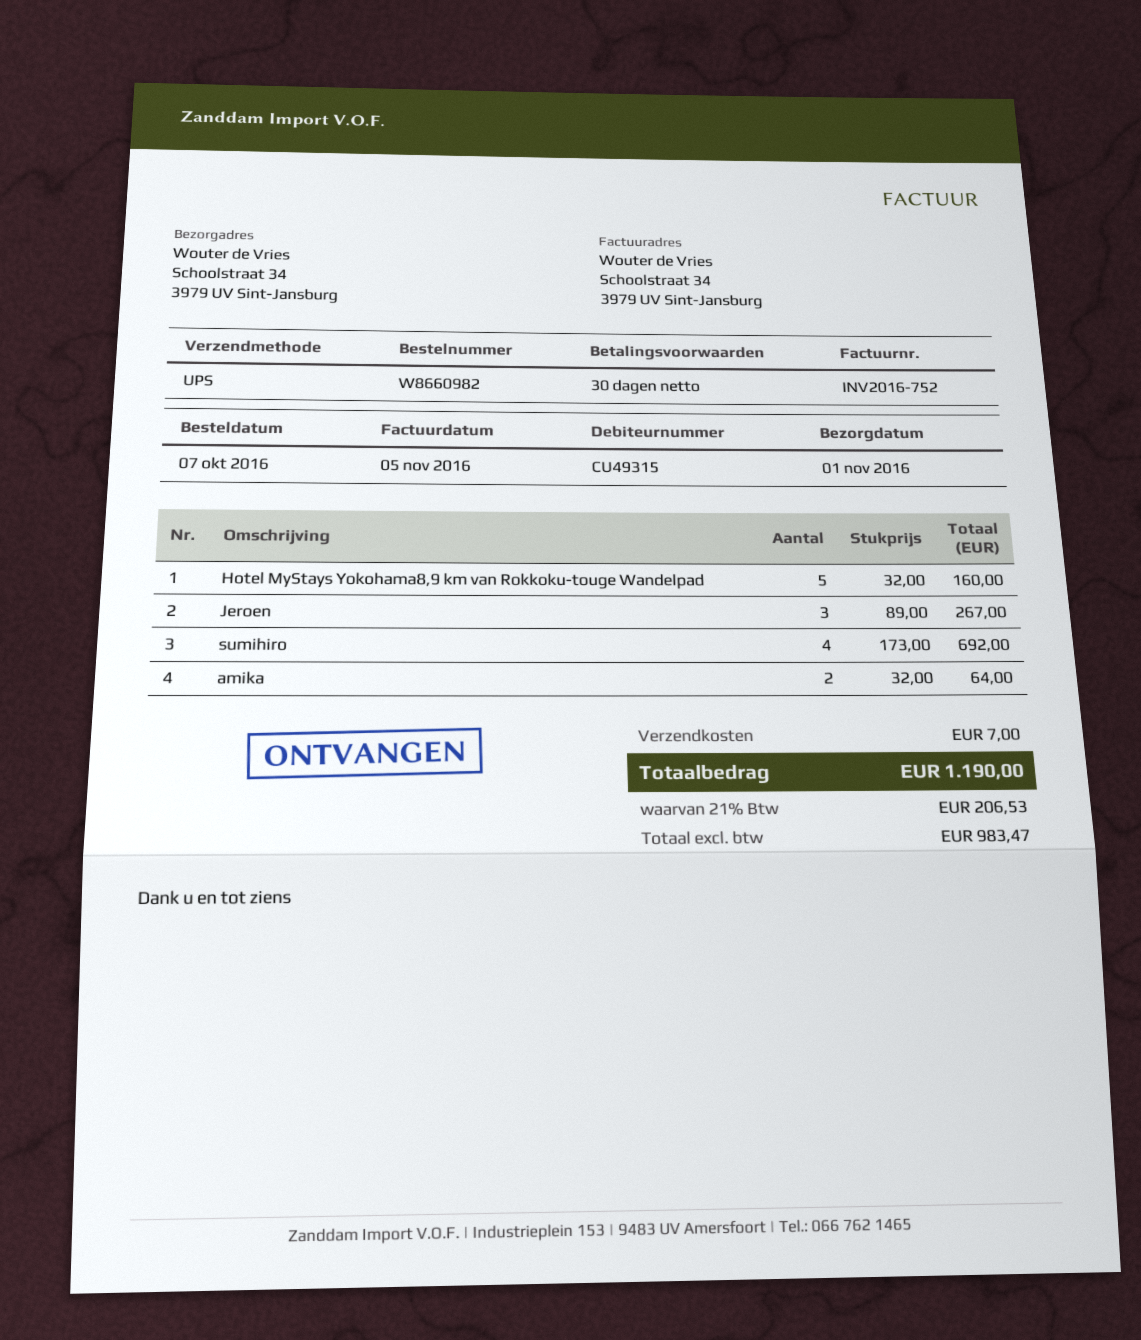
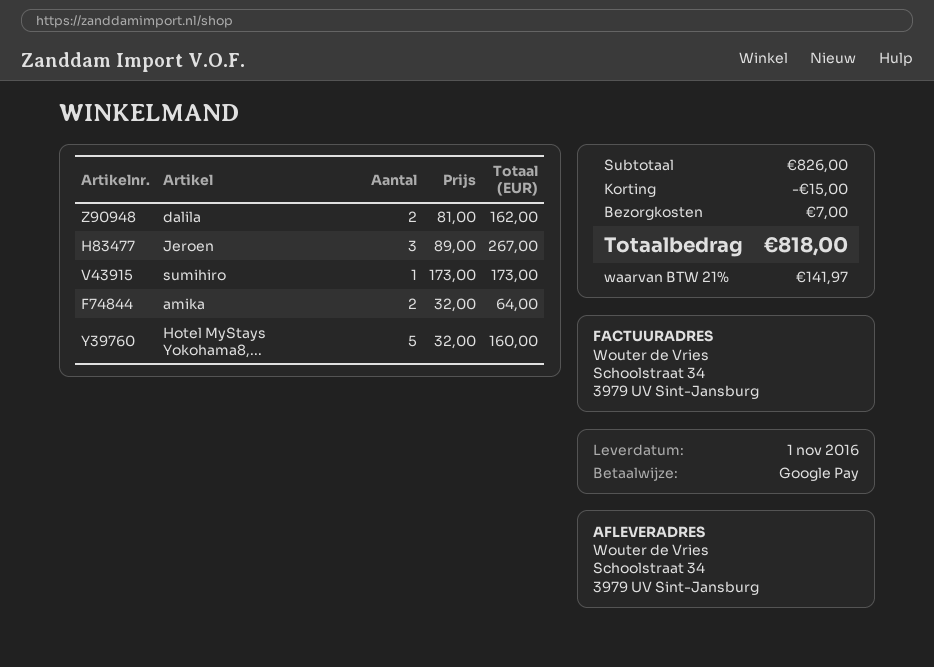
sumihiro: 4 x 173.00 = 692.00 -> 1 x 173.00 = 173.00
dalila: none -> 2 x 81.00 = 162.00
discount: none -> 15.00
tax: 21% = 206.53 -> 21% = 141.97
total: 1190.00 -> 818.00

